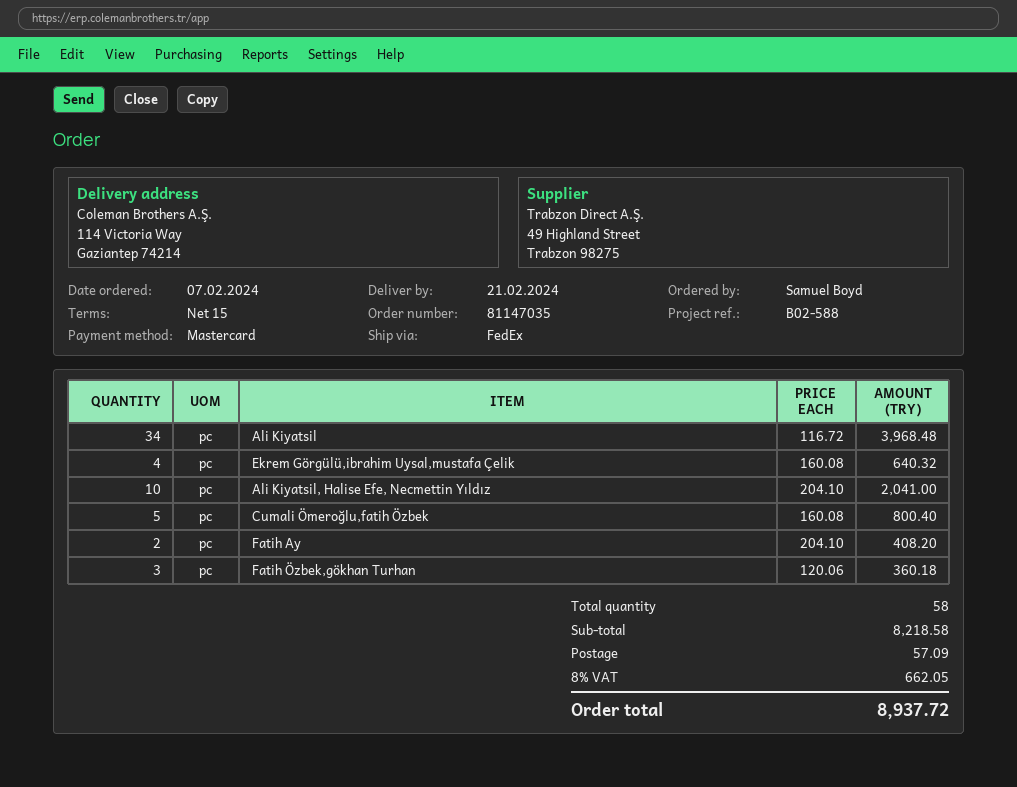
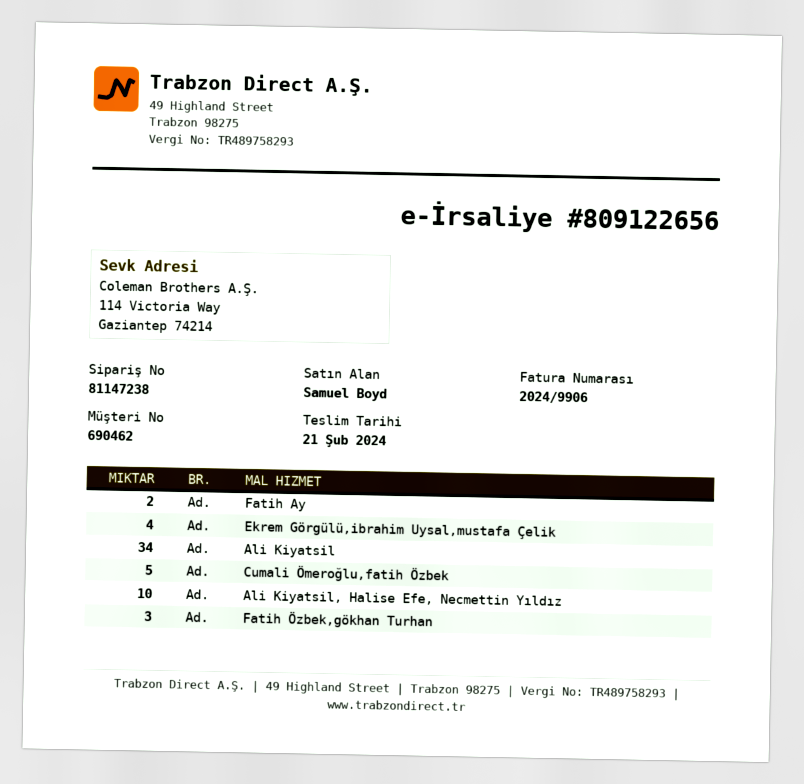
order number: 81147035 -> 81147238

